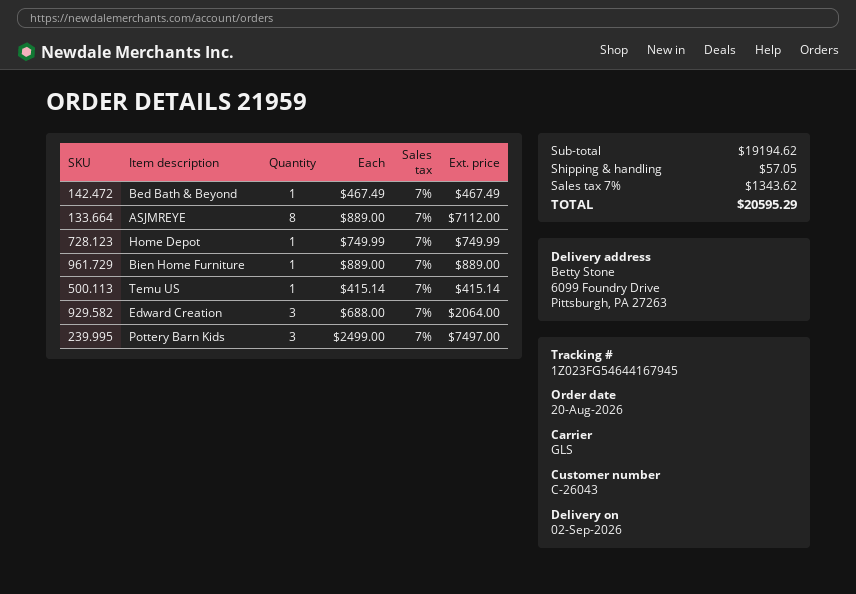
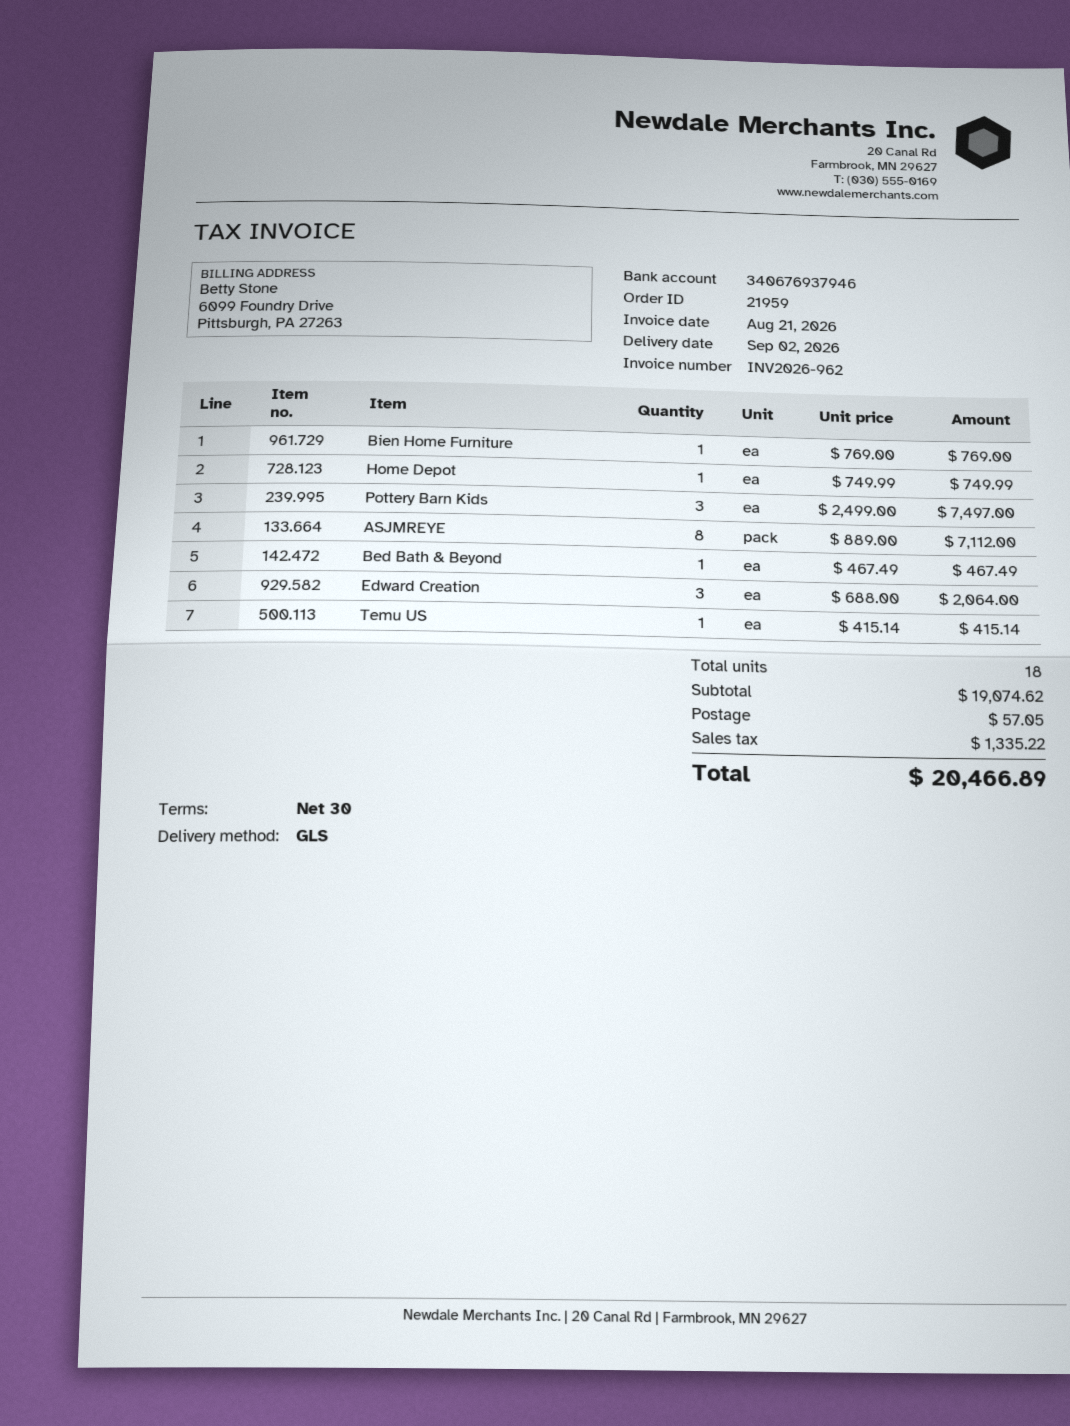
Bien Home Furniture: 1 x 889.00 = 889.00 -> 1 x 769.00 = 769.00
subtotal: 19194.62 -> 19074.62
tax: 1343.62 -> 1335.22
total: 20595.29 -> 20466.89

